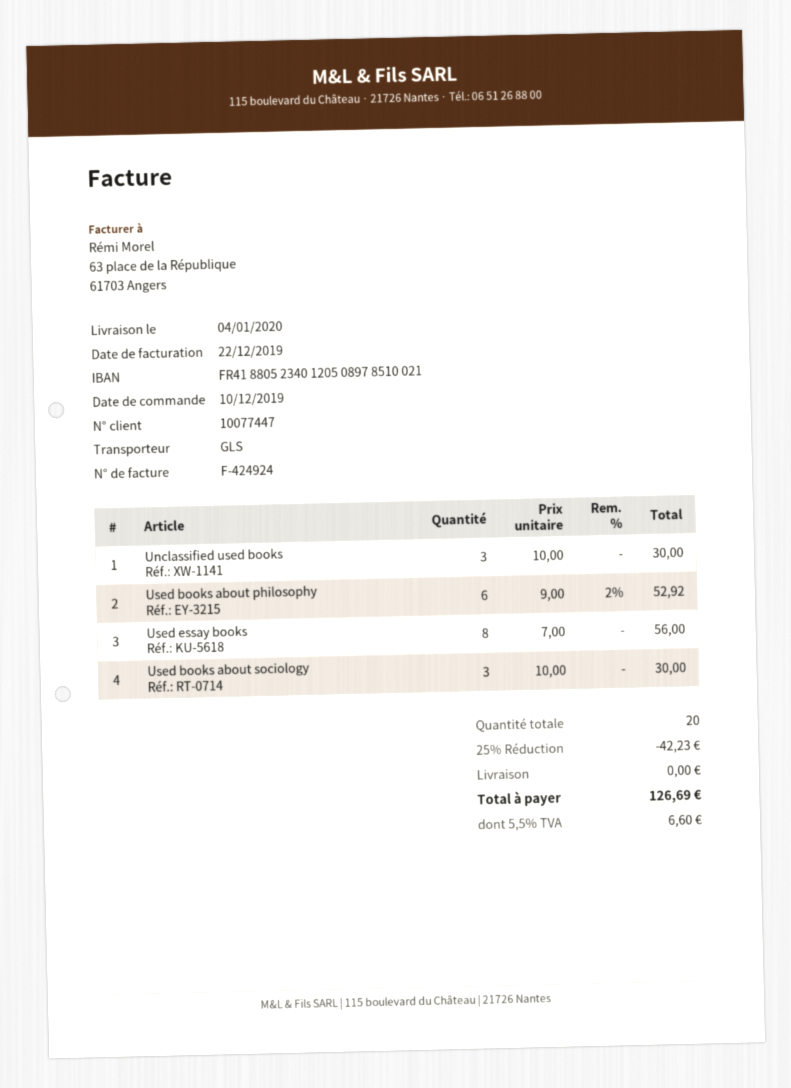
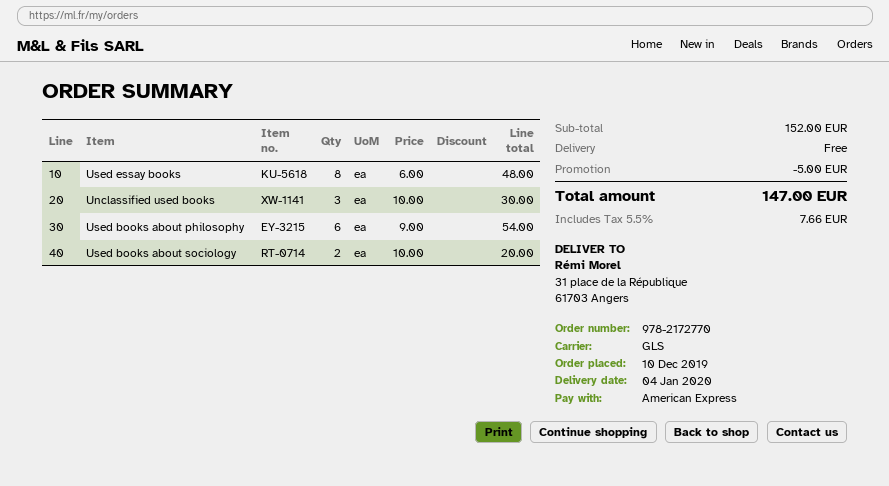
Used books about philosophy: 6 x 9.00 - 2% = 52.92 -> 6 x 9.00 = 54.00
Used essay books: 8 x 7.00 = 56.00 -> 8 x 6.00 = 48.00
Used books about sociology: 3 x 10.00 = 30.00 -> 2 x 10.00 = 20.00
discount: 42.23 -> 5.00
tax: 5.5% = 6.60 -> 5.5% = 7.66
total: 126.69 -> 147.00

